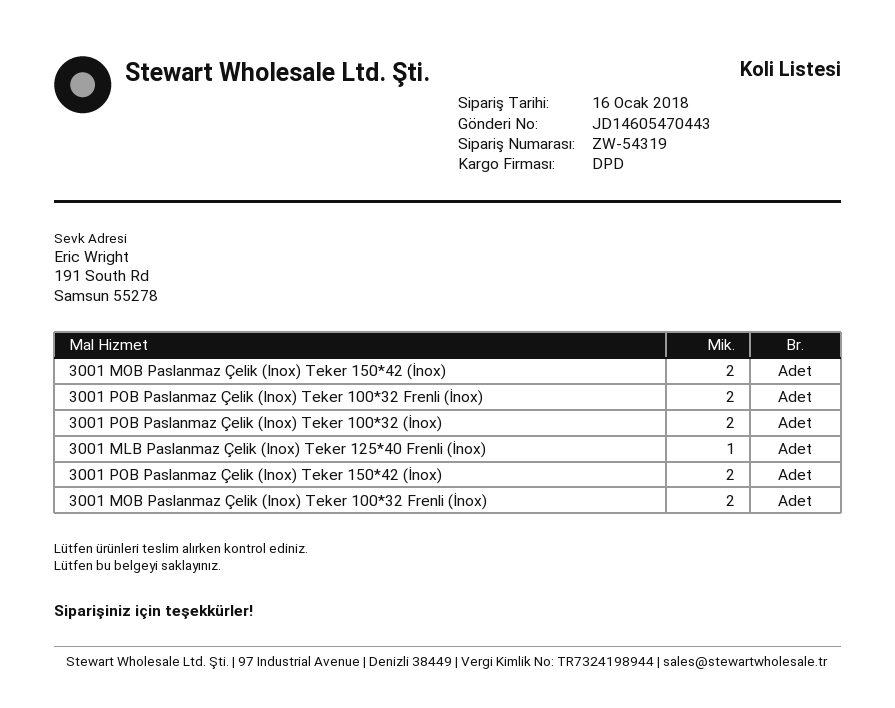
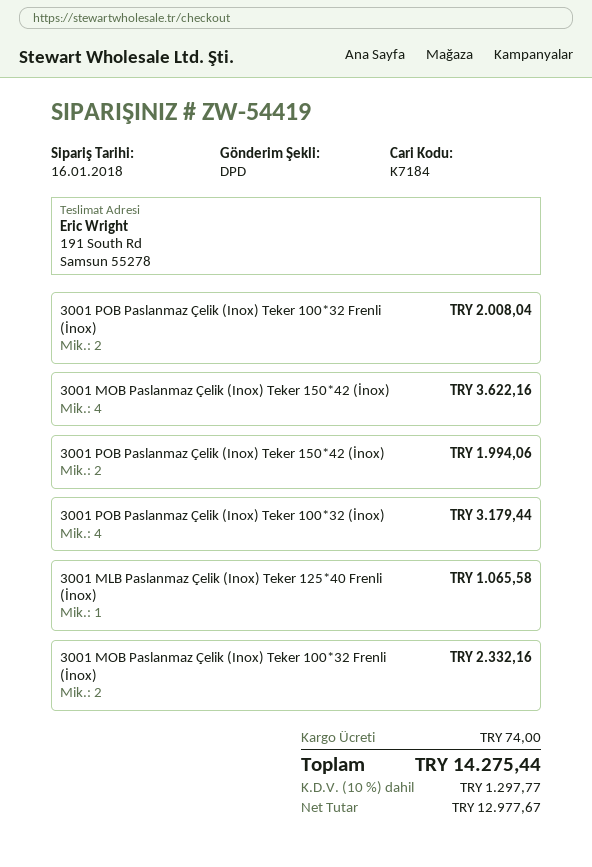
order number: ZW-54319 -> ZW-54419
3001 MOB Paslanmaz Çelik (Inox) Teker 150*42 (İnox): 2 -> 4
3001 POB Paslanmaz Çelik (Inox) Teker 100*32 (İnox): 2 -> 4

